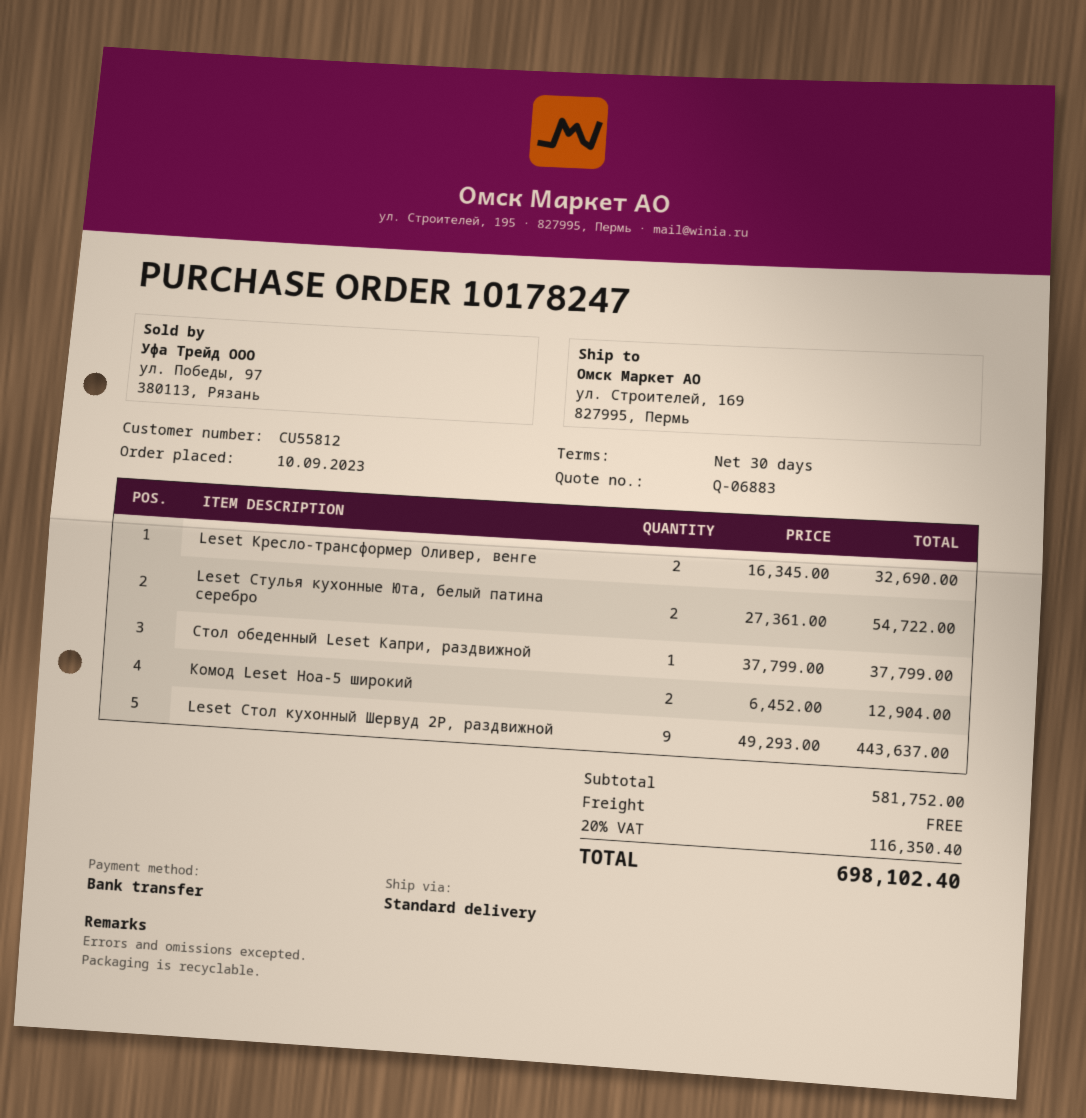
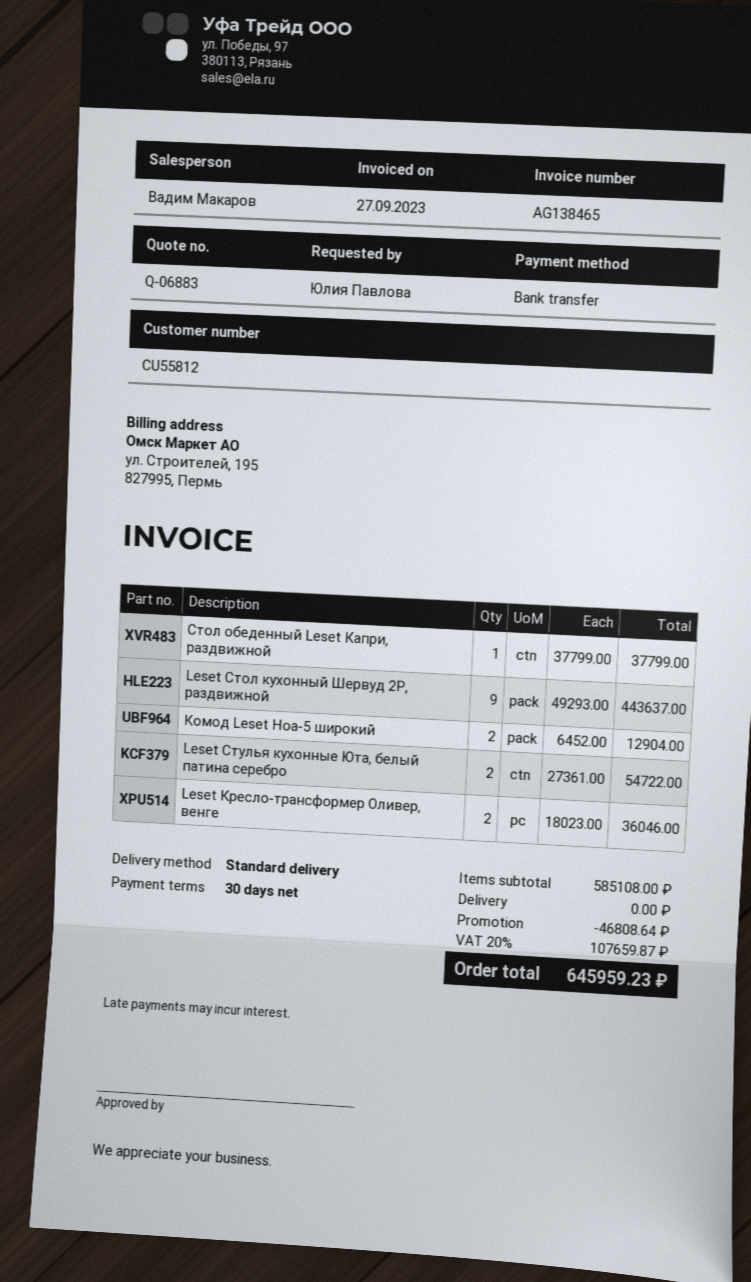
Leset Кресло-трансформер Оливер, венге: 2 x 16345.00 = 32690.00 -> 2 x 18023.00 = 36046.00
subtotal: 581752.00 -> 585108.00
discount: none -> 46808.64
tax: 20% = 116350.40 -> 20% = 107659.87
total: 698102.40 -> 645959.23

